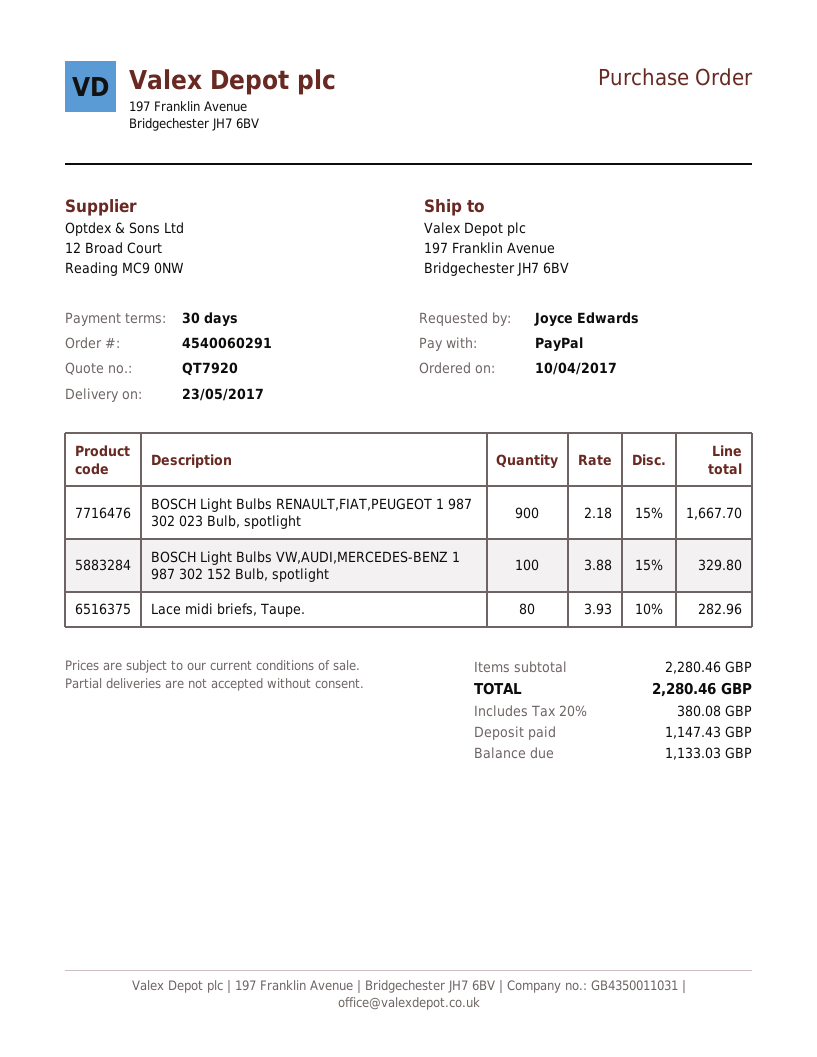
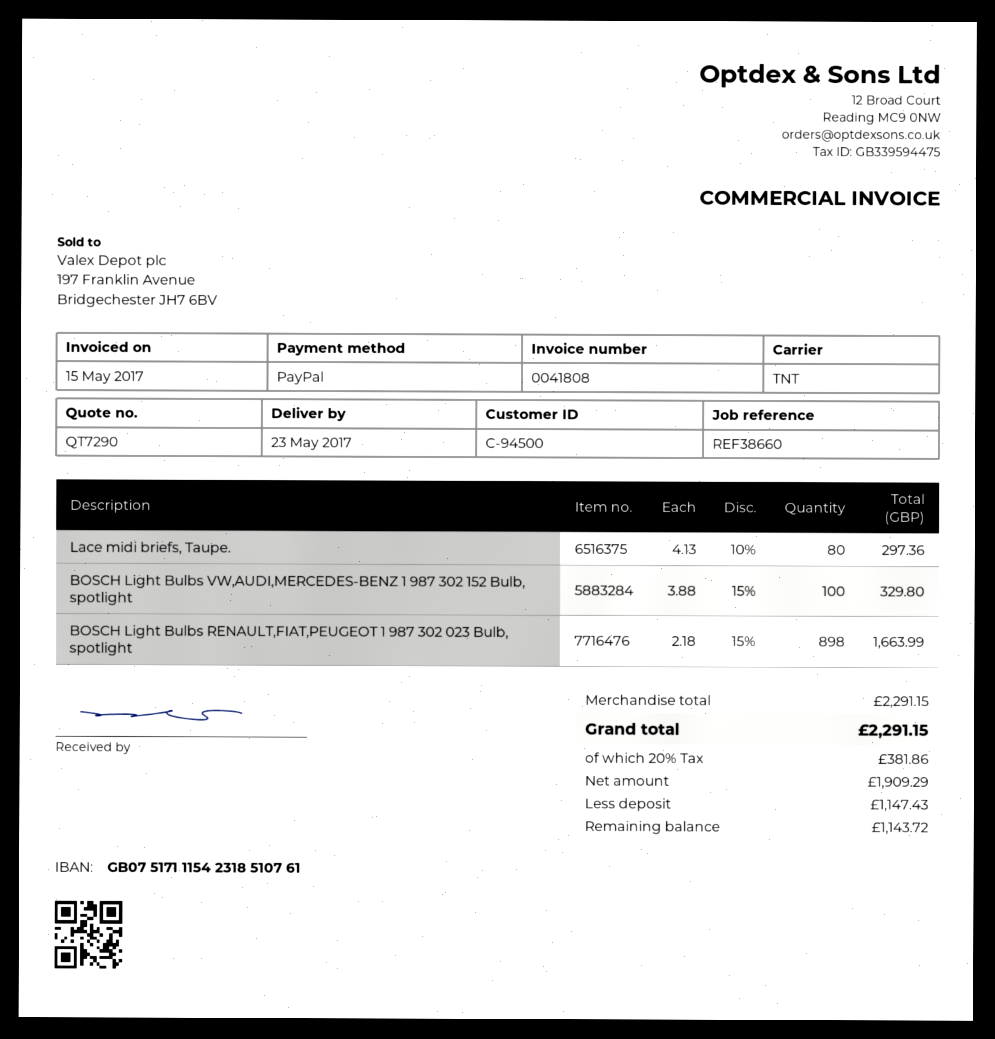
quote number: QT7920 -> QT7290
BOSCH Light Bulbs RENAULT,FIAT,PEUGEOT 1 987 302 023 Bulb, spotlight: 900 x 2.18 - 15% = 1667.70 -> 898 x 2.18 - 15% = 1663.99
Lace midi briefs, Taupe.: 80 x 3.93 - 10% = 282.96 -> 80 x 4.13 - 10% = 297.36
subtotal: 2280.46 -> 2291.15
tax: 20% = 380.08 -> 20% = 381.86
total: 2280.46 -> 2291.15
balance: 1133.03 -> 1143.72

